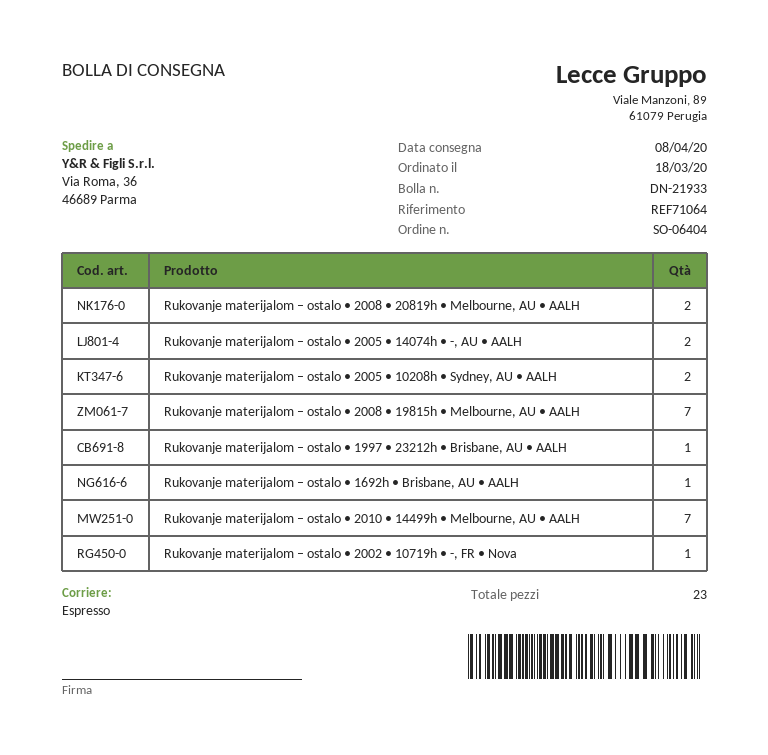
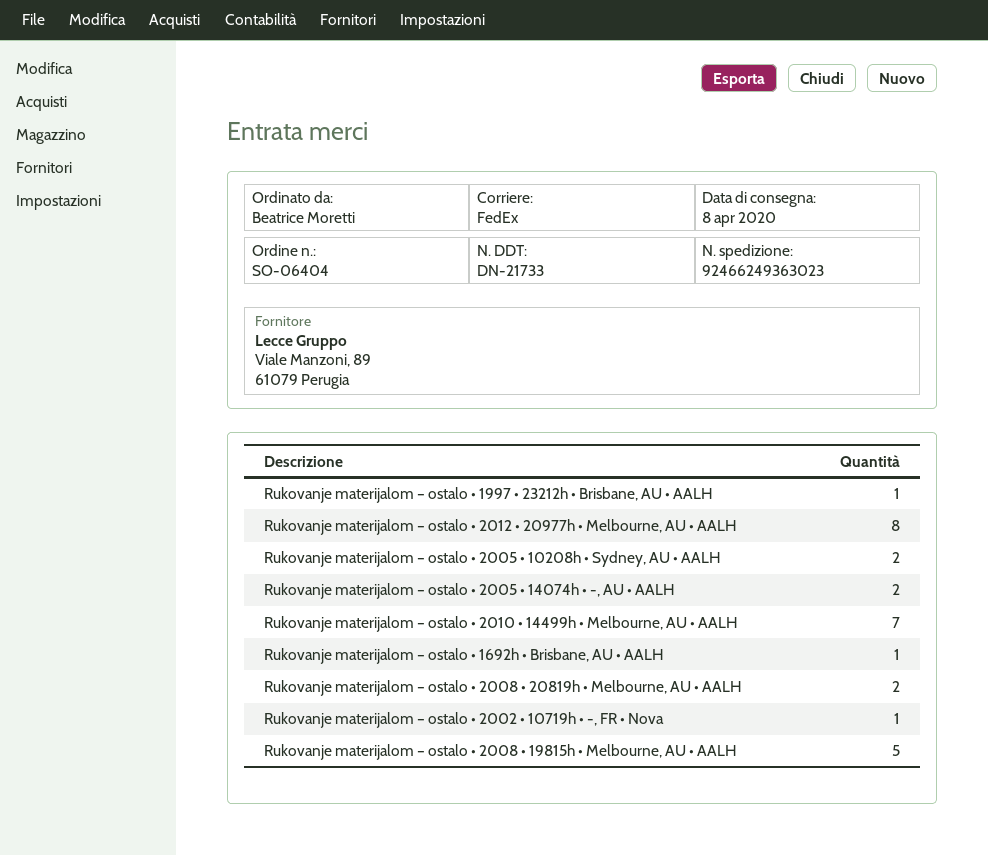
delivery note number: DN-21933 -> DN-21733
shipping method: express -> FedEx
Rukovanje materijalom – ostalo • 2008 • 19815h • Melbourne, AU • AALH: 7 -> 5
Rukovanje materijalom – ostalo • 2012 • 20977h • Melbourne, AU • AALH: none -> 8

